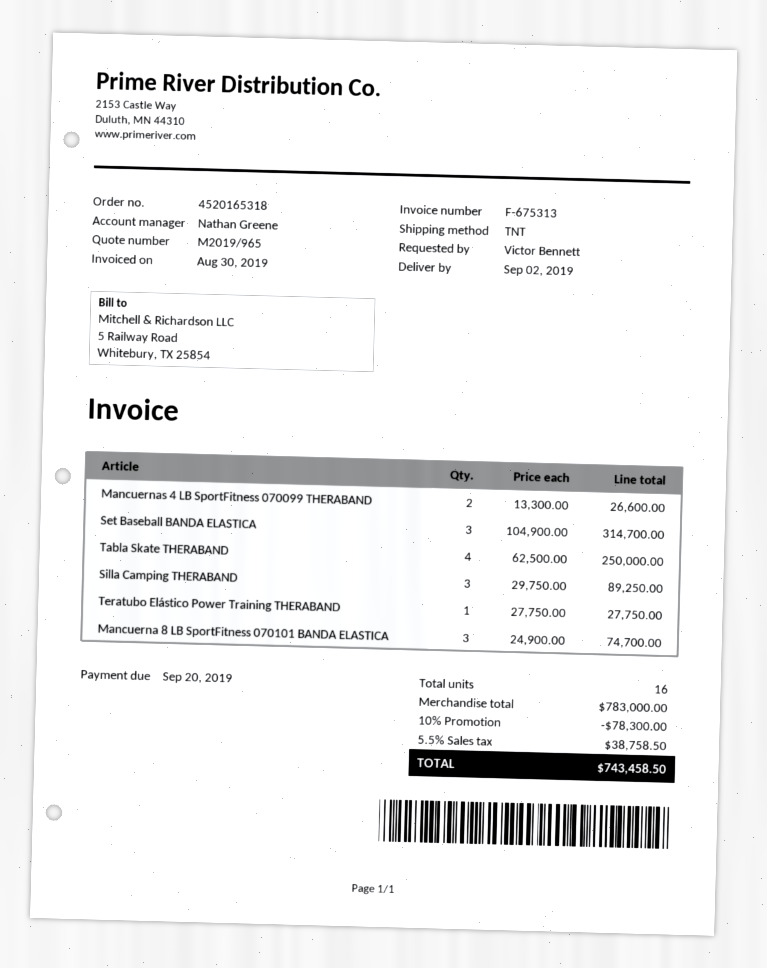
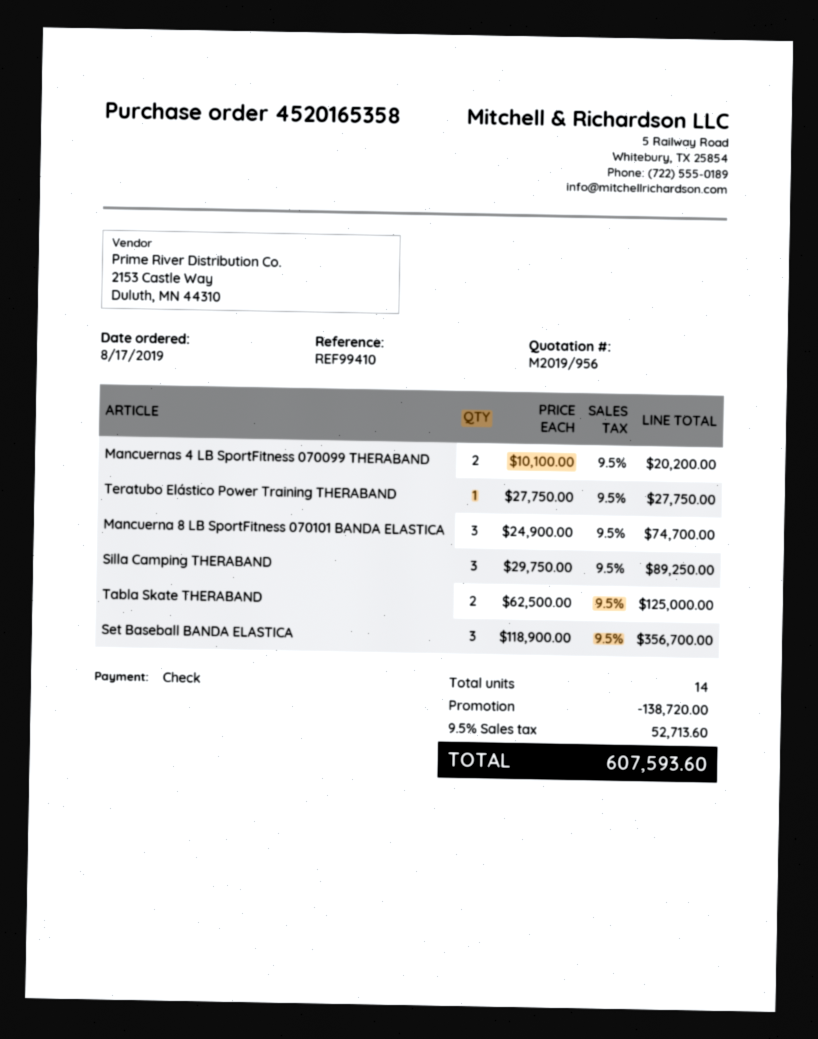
quote number: M2019/965 -> M2019/956
order number: 4520165318 -> 4520165358
Mancuernas 4 LB SportFitness 070099 THERABAND: 2 x 13300.00 = 26600.00 -> 2 x 10100.00 = 20200.00
Set Baseball BANDA ELASTICA: 3 x 104900.00 = 314700.00 -> 3 x 118900.00 = 356700.00
Tabla Skate THERABAND: 4 x 62500.00 = 250000.00 -> 2 x 62500.00 = 125000.00
total quantity: 16 -> 14
discount: 78300.00 -> 138720.00
tax: 5.5% = 38758.50 -> 9.5% = 52713.60
total: 743458.50 -> 607593.60

